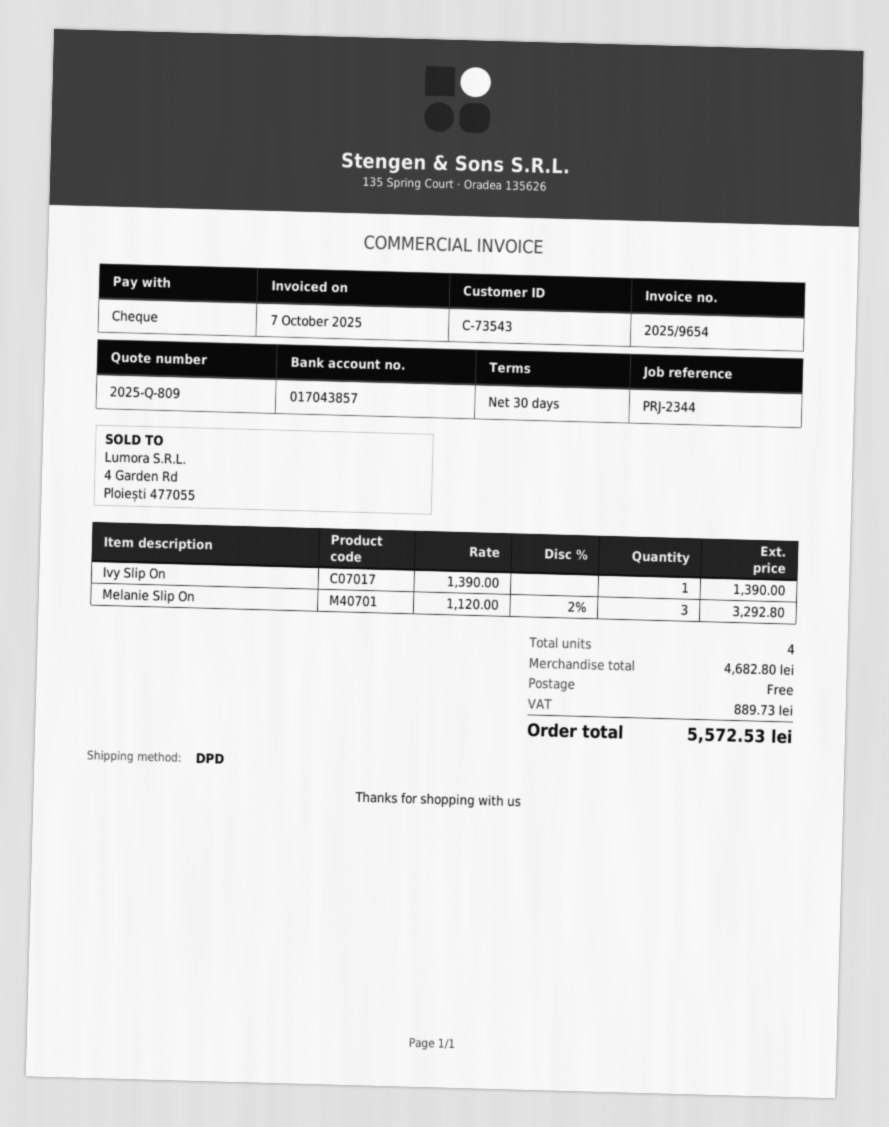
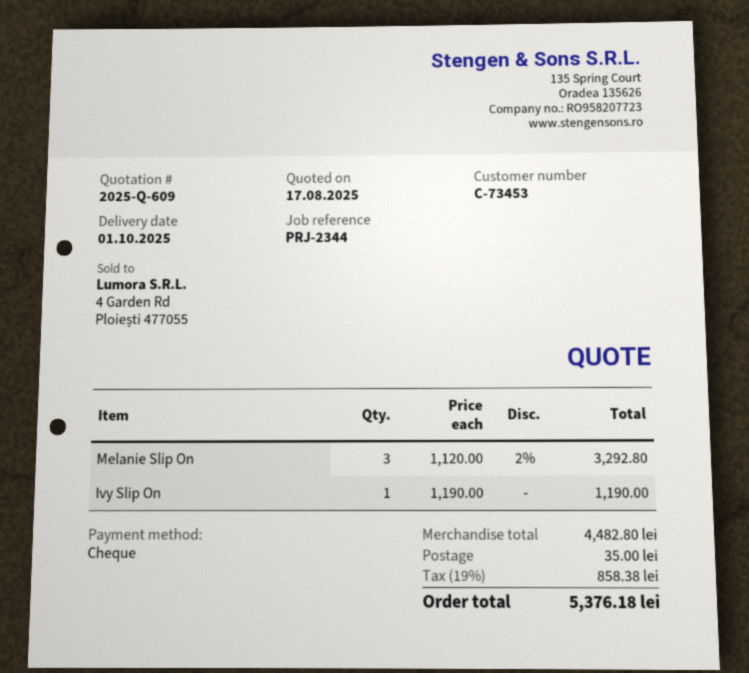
quote number: 2025-Q-809 -> 2025-Q-609
customer number: C-73543 -> C-73453
Ivy Slip On: 1 x 1390.00 = 1390.00 -> 1 x 1190.00 = 1190.00
subtotal: 4682.80 -> 4482.80
shipping: 0.00 -> 35.00
tax: 889.73 -> 858.38
total: 5572.53 -> 5376.18

